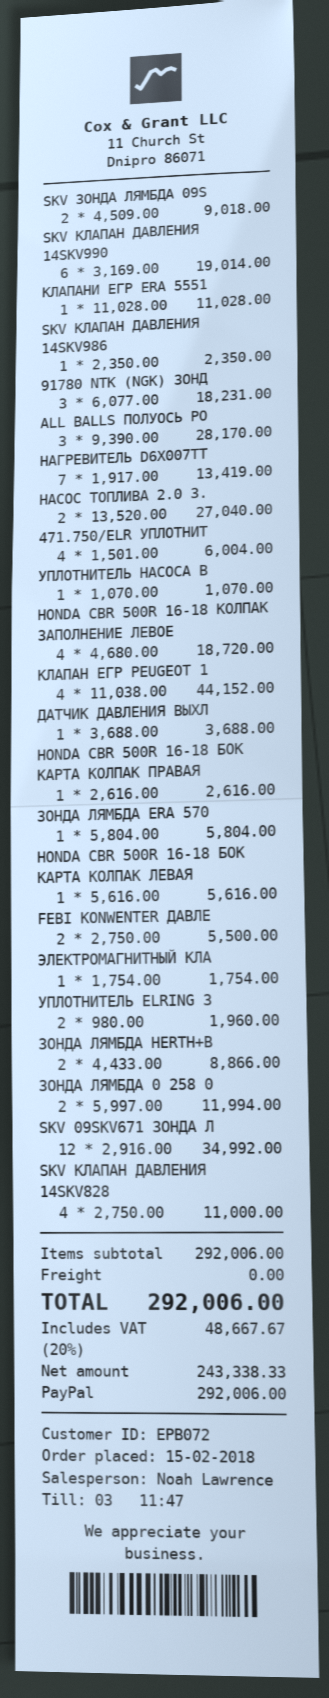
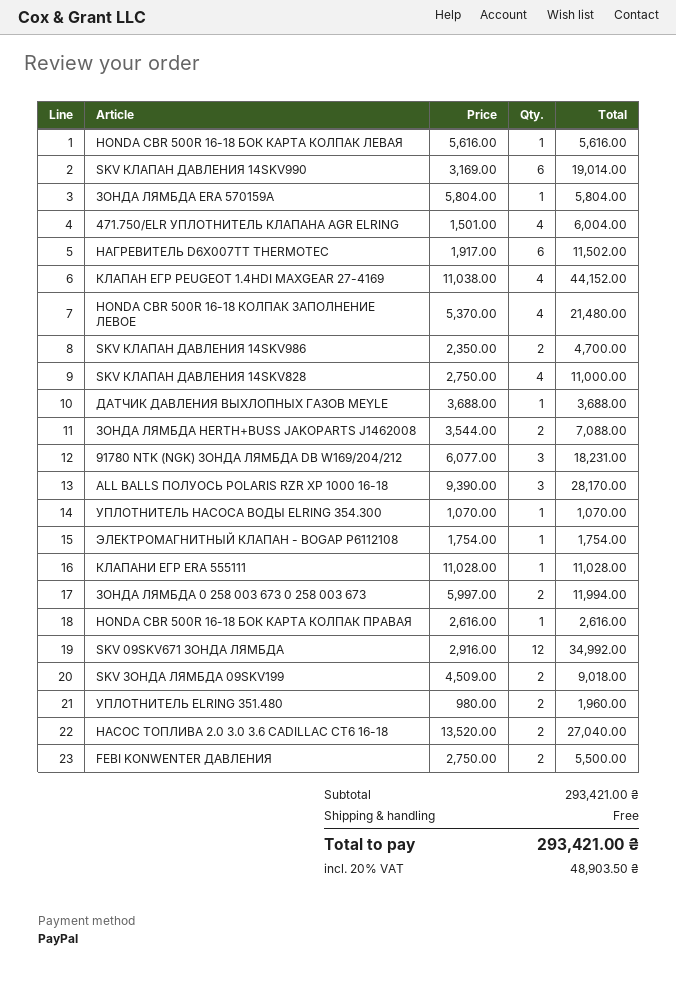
SKV КЛАПАН ДАВЛЕНИЯ 14SKV986: 1 x 2350.00 = 2350.00 -> 2 x 2350.00 = 4700.00
НАГРЕВИТЕЛЬ D6X007TT: 7 x 1917.00 = 13419.00 -> 6 x 1917.00 = 11502.00
HONDA CBR 500R 16-18 КОЛПАК ЗАПОЛНЕНИЕ ЛЕВОЕ: 4 x 4680.00 = 18720.00 -> 4 x 5370.00 = 21480.00
ЗОНДА ЛЯМБДА HERTH+B: 2 x 4433.00 = 8866.00 -> 2 x 3544.00 = 7088.00
subtotal: 292006.00 -> 293421.00
tax: 20% = 48667.67 -> 20% = 48903.50
total: 292006.00 -> 293421.00

